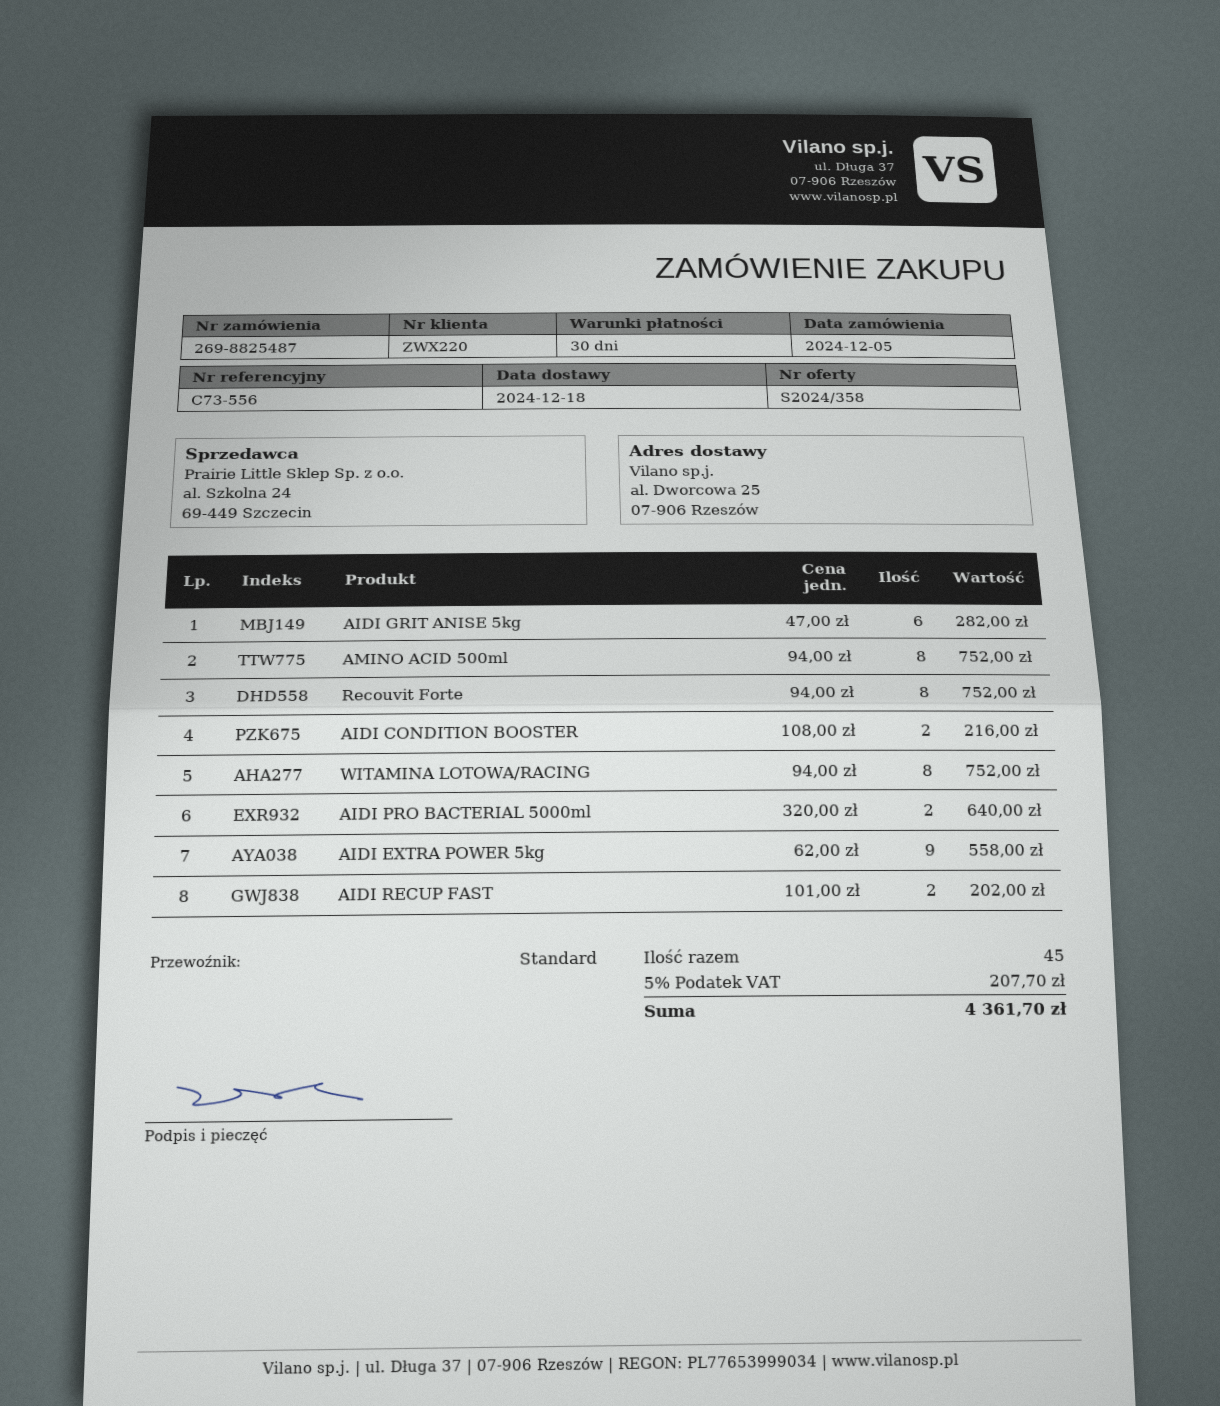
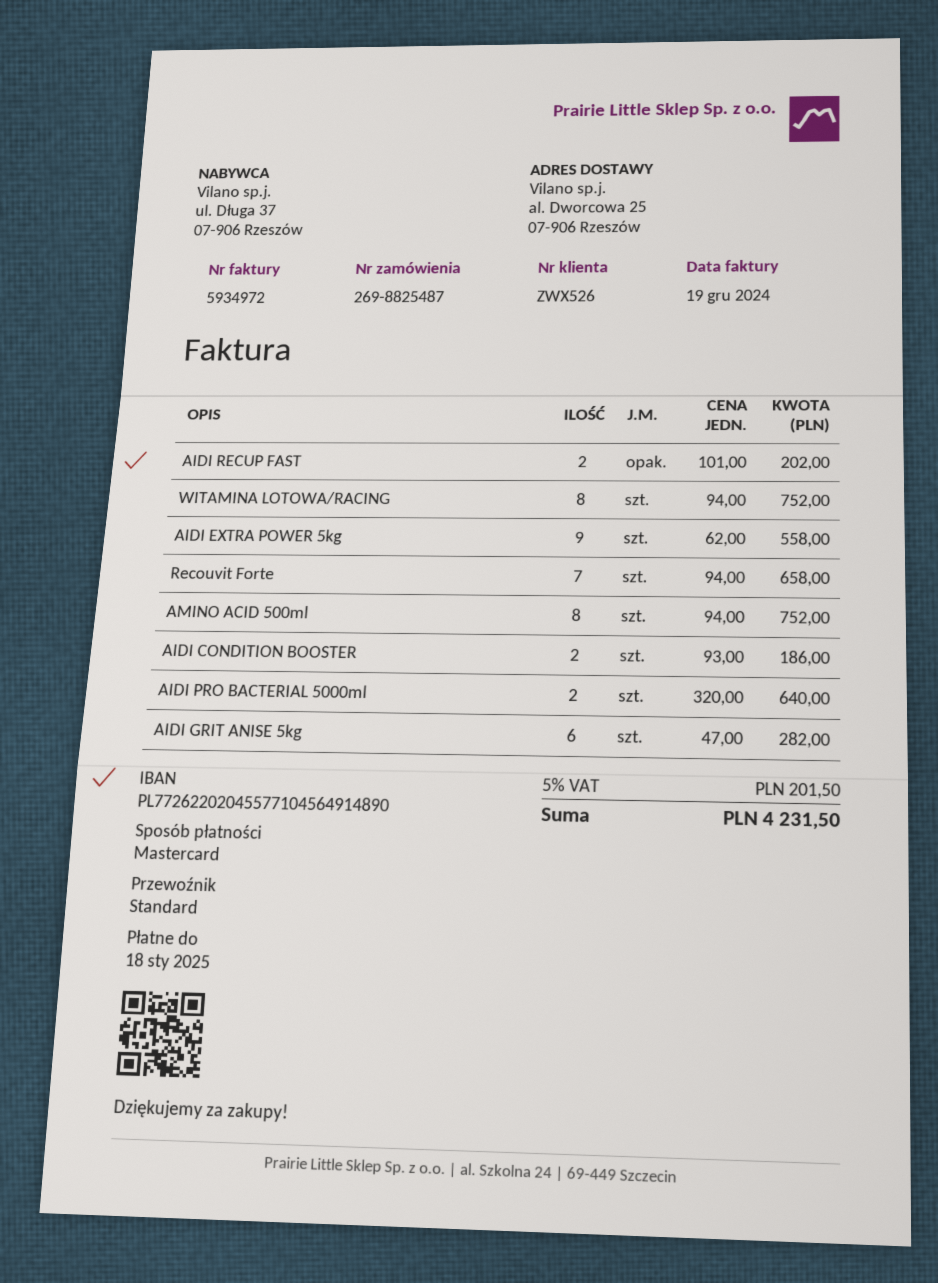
customer number: ZWX220 -> ZWX526
Recouvit Forte: 8 x 94.00 = 752.00 -> 7 x 94.00 = 658.00
AIDI CONDITION BOOSTER: 2 x 108.00 = 216.00 -> 2 x 93.00 = 186.00
tax: 5% = 207.70 -> 5% = 201.50
total: 4361.70 -> 4231.50

